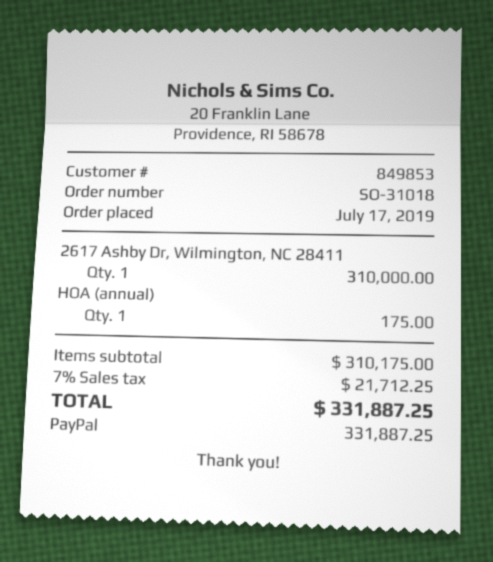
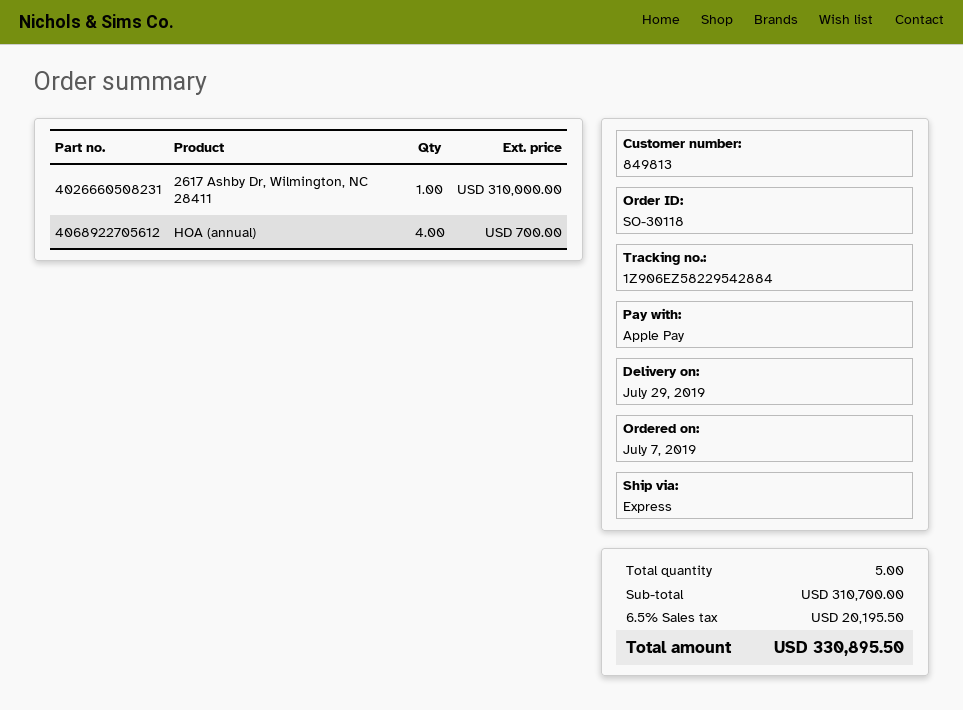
order number: SO-31018 -> SO-30118
order date: 2019-07-17 -> 2019-07-07
customer number: 849853 -> 849813
payment method: PayPal -> Apple Pay
HOA (annual): 1 for 175.00 -> 4 for 700.00
subtotal: 310175.00 -> 310700.00
tax: 7% = 21712.25 -> 6.5% = 20195.50
total: 331887.25 -> 330895.50

